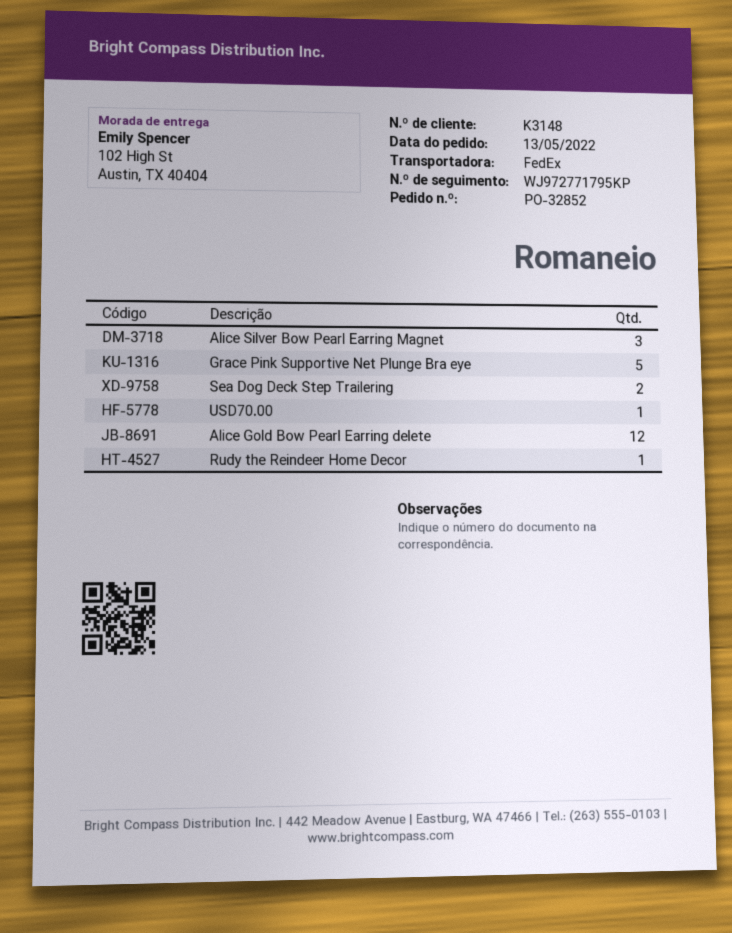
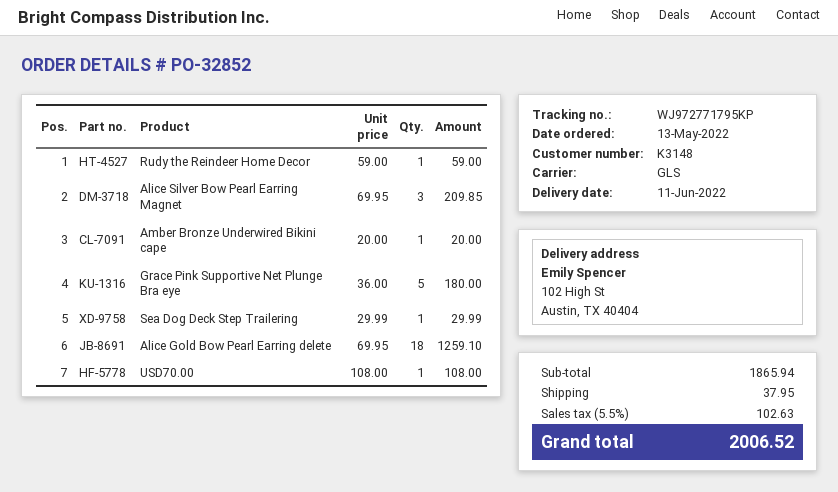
shipping method: FedEx -> GLS
Sea Dog Deck Step Trailering: 2 -> 1
Alice Gold Bow Pearl Earring delete: 12 -> 18
Amber Bronze Underwired Bikini cape: none -> 1

